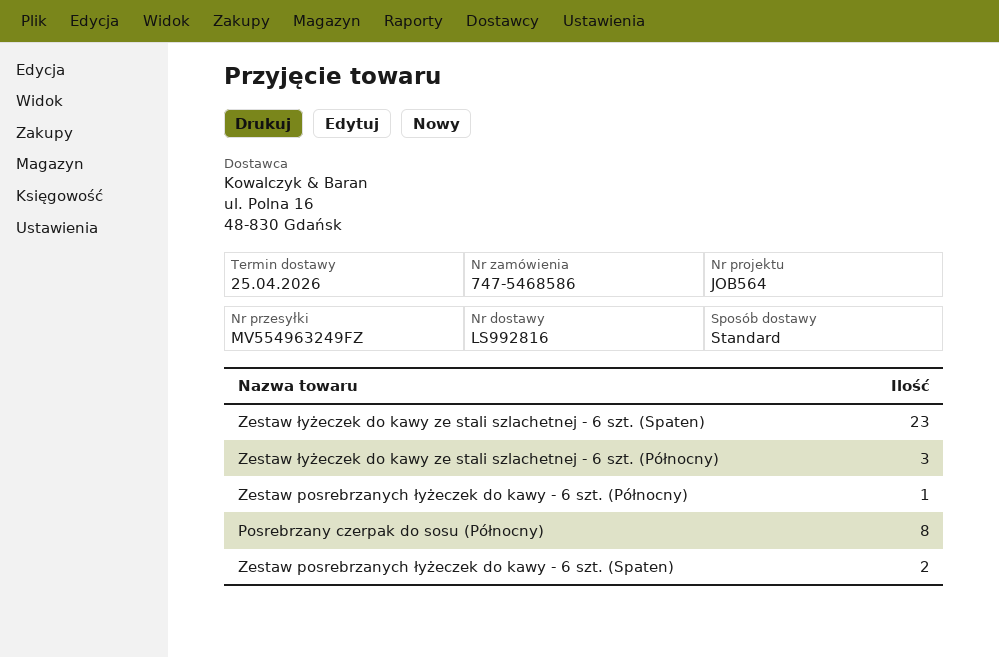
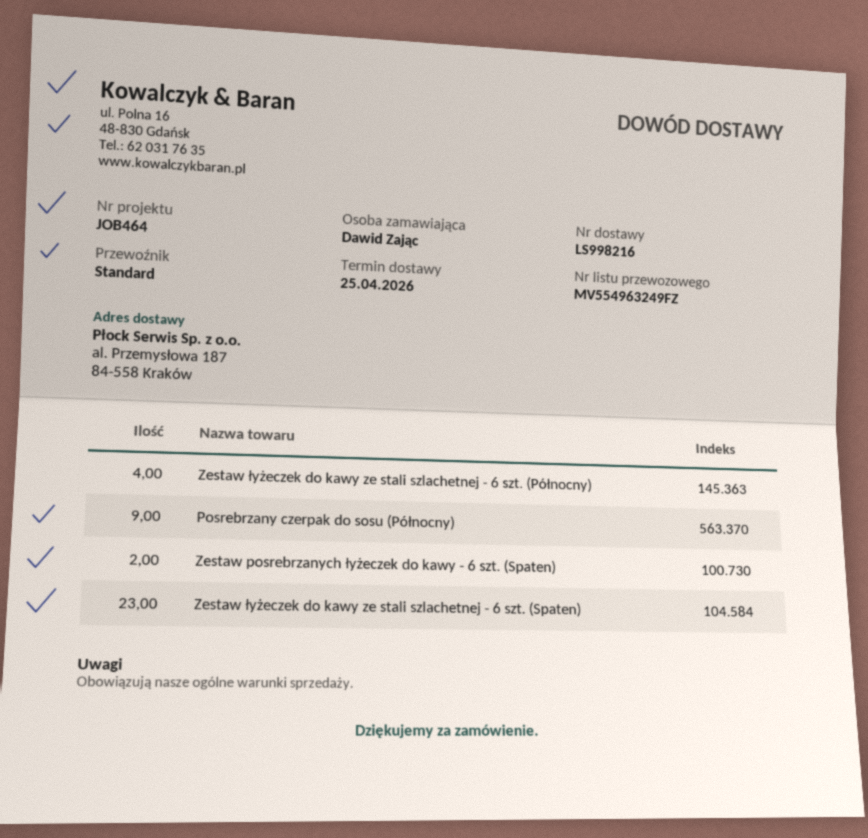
delivery note number: LS992816 -> LS998216
reference: JOB564 -> JOB464
Zestaw łyżeczek do kawy ze stali szlachetnej - 6 szt. (Północny): 3 -> 4
Zestaw posrebrzanych łyżeczek do kawy - 6 szt. (Północny): 1 -> none
Posrebrzany czerpak do sosu (Północny): 8 -> 9

